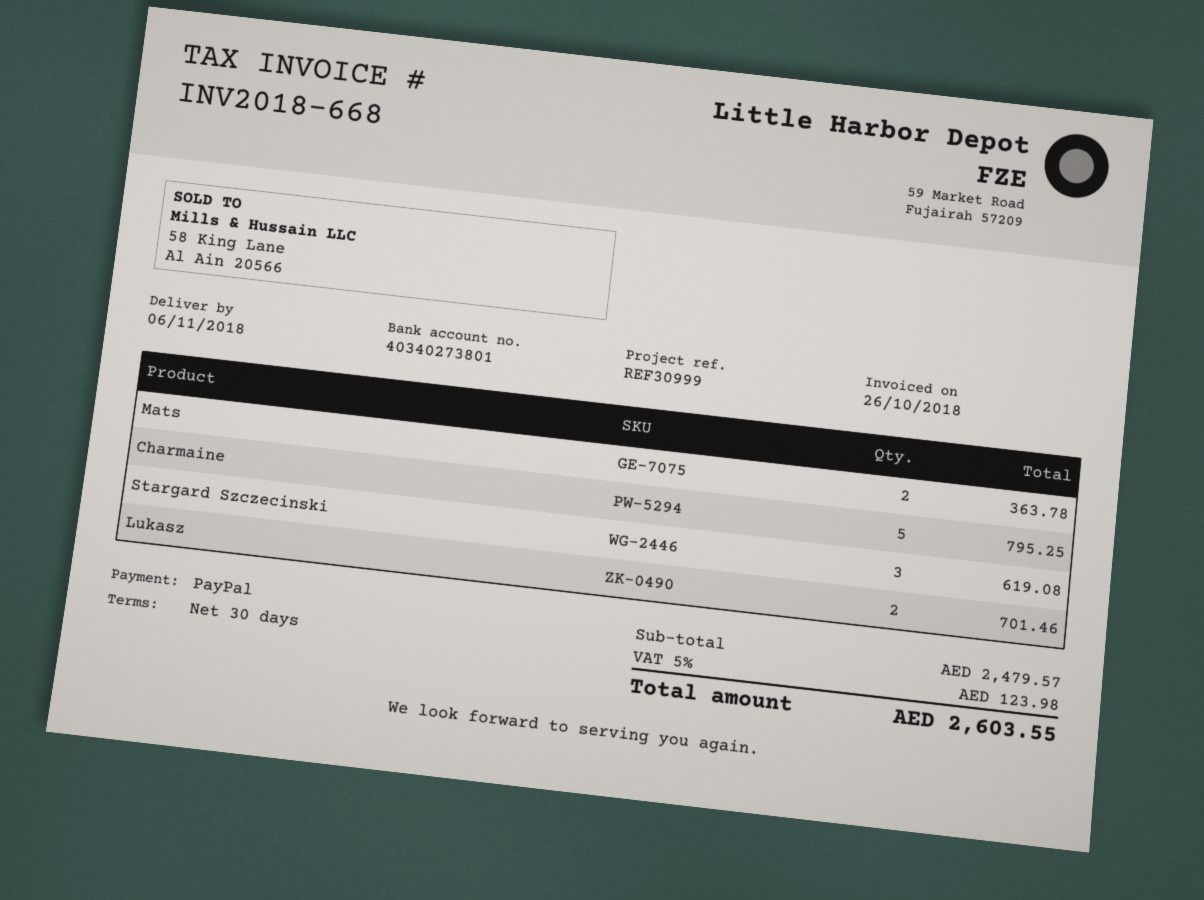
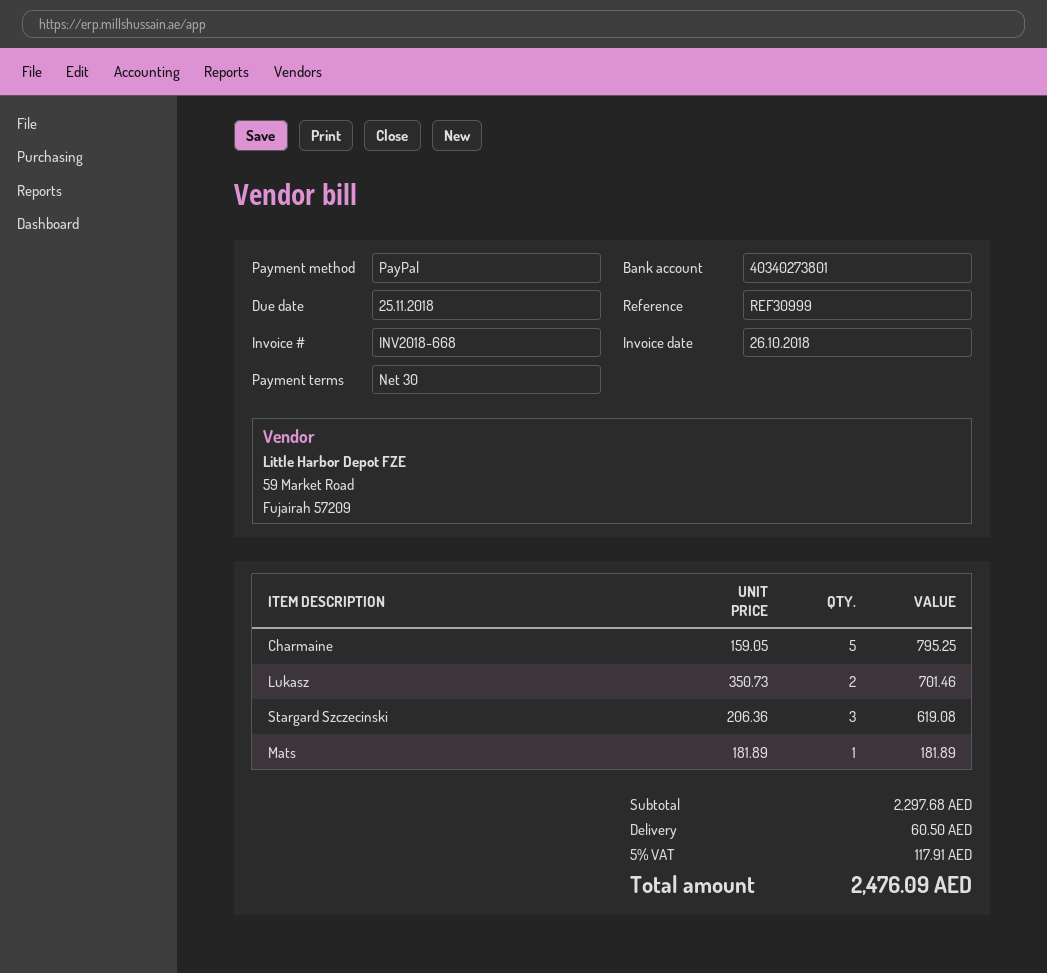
Mats: 2 for 363.78 -> 1 for 181.89
subtotal: 2479.57 -> 2297.68
shipping: none -> 60.50
tax: 5% = 123.98 -> 5% = 117.91
total: 2603.55 -> 2476.09

